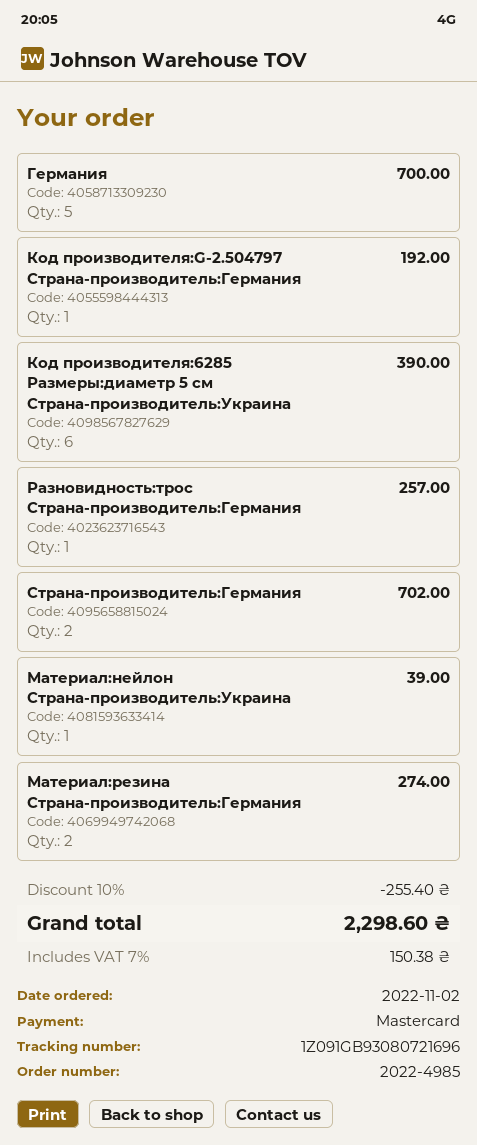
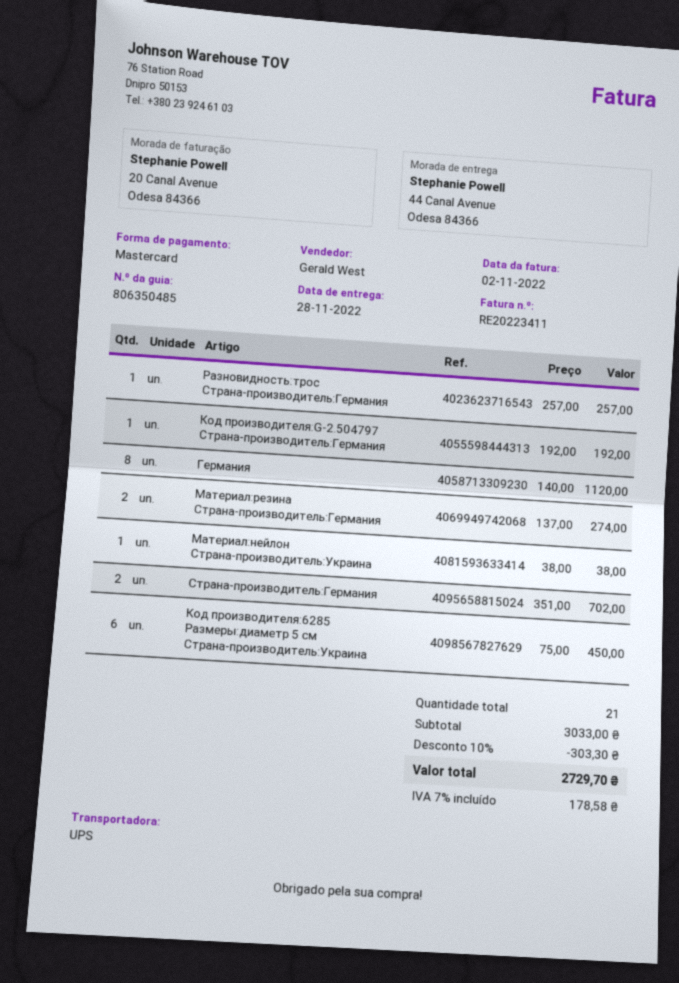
Германия: 5 for 700.00 -> 8 for 1120.00
Код производителя:6285 Размеры:диаметр 5 см Страна-производитель:Украина: 6 for 390.00 -> 6 for 450.00
Материал:нейлон Страна-производитель:Украина: 1 for 39.00 -> 1 for 38.00
discount: 10% = 255.40 -> 10% = 303.30
tax: 7% = 150.38 -> 7% = 178.58
total: 2298.60 -> 2729.70

